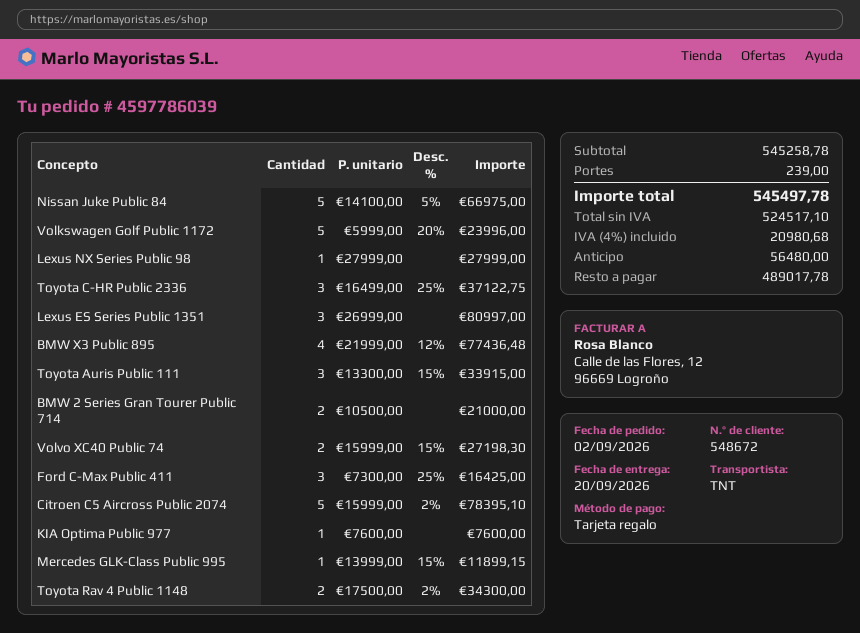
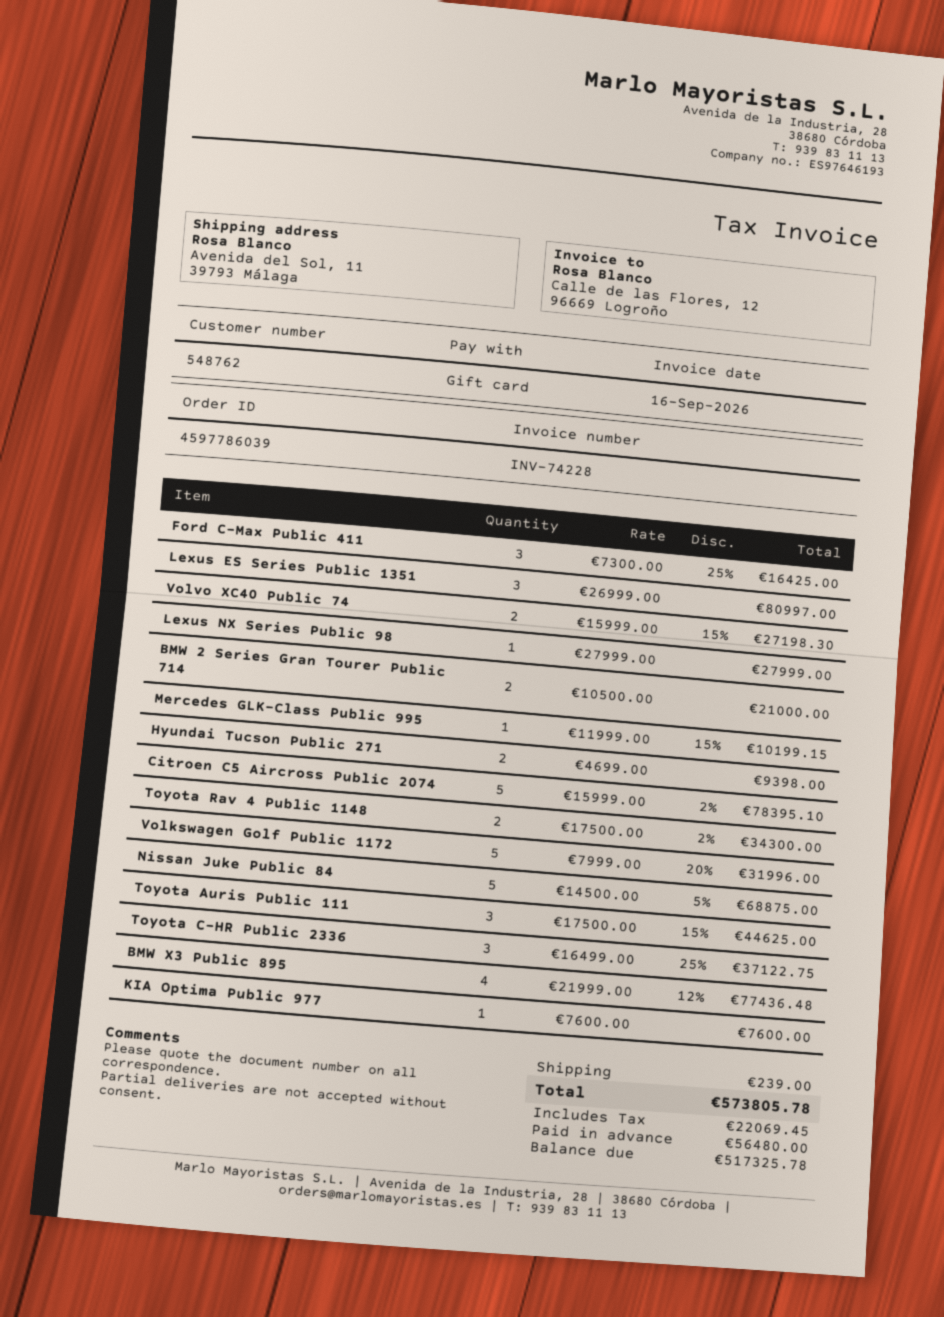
customer number: 548672 -> 548762
Nissan Juke Public 84: 5 x 14100.00 - 5% = 66975.00 -> 5 x 14500.00 - 5% = 68875.00
Volkswagen Golf Public 1172: 5 x 5999.00 - 20% = 23996.00 -> 5 x 7999.00 - 20% = 31996.00
Toyota Auris Public 111: 3 x 13300.00 - 15% = 33915.00 -> 3 x 17500.00 - 15% = 44625.00
Mercedes GLK-Class Public 995: 1 x 13999.00 - 15% = 11899.15 -> 1 x 11999.00 - 15% = 10199.15
Hyundai Tucson Public 271: none -> 2 x 4699.00 = 9398.00
tax: 20980.68 -> 22069.45
total: 545497.78 -> 573805.78
balance: 489017.78 -> 517325.78

